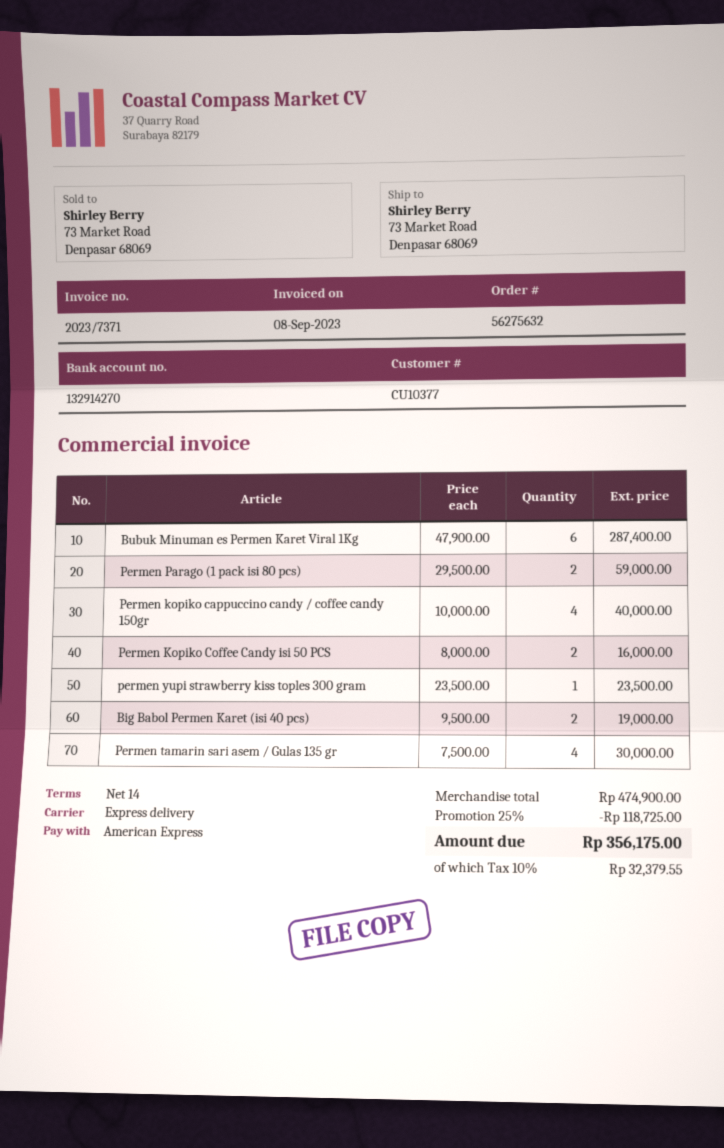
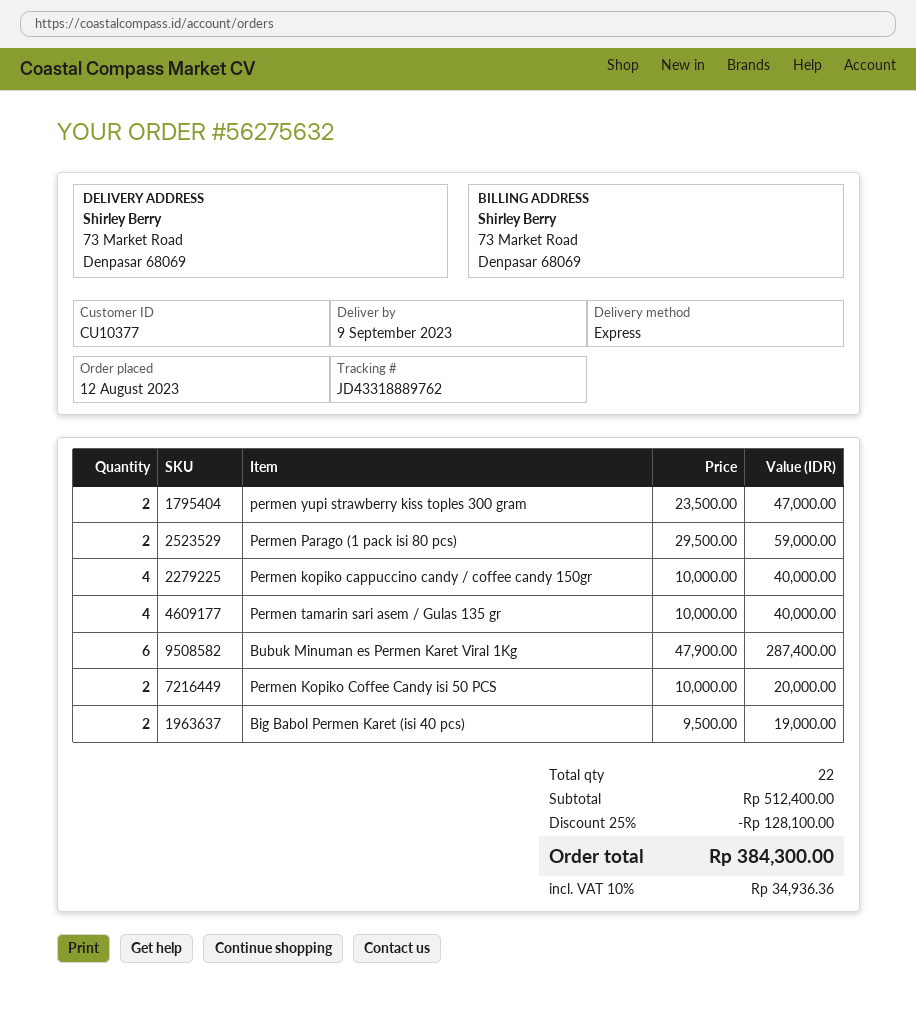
Permen Kopiko Coffee Candy isi 50 PCS: 2 x 8000.00 = 16000.00 -> 2 x 10000.00 = 20000.00
permen yupi strawberry kiss toples 300 gram: 1 x 23500.00 = 23500.00 -> 2 x 23500.00 = 47000.00
Permen tamarin sari asem / Gulas 135 gr: 4 x 7500.00 = 30000.00 -> 4 x 10000.00 = 40000.00
subtotal: 474900.00 -> 512400.00
discount: 25% = 118725.00 -> 25% = 128100.00
tax: 10% = 32379.55 -> 10% = 34936.36
total: 356175.00 -> 384300.00

